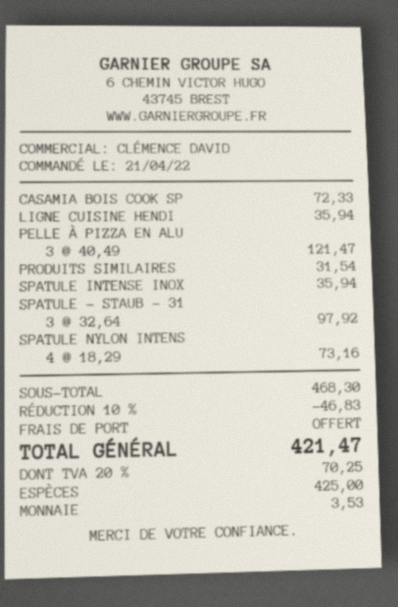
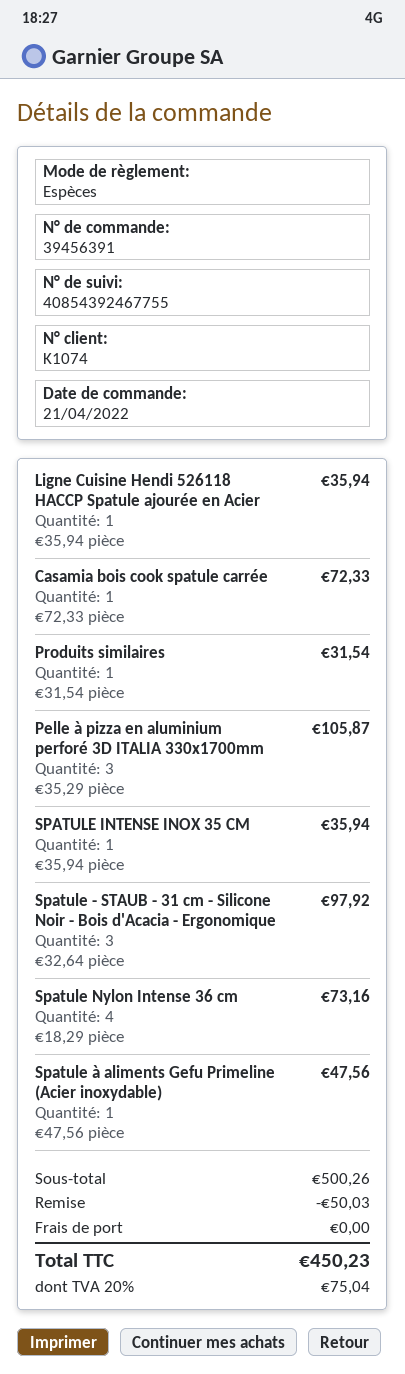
PELLE À PIZZA EN ALU: 3 x 40.49 = 121.47 -> 3 x 35.29 = 105.87
Spatule à aliments Gefu Primeline (Acier inoxydable): none -> 1 x 47.56 = 47.56
subtotal: 468.30 -> 500.26
discount: 46.83 -> 50.03
tax: 20% = 70.25 -> 20% = 75.04
total: 421.47 -> 450.23

